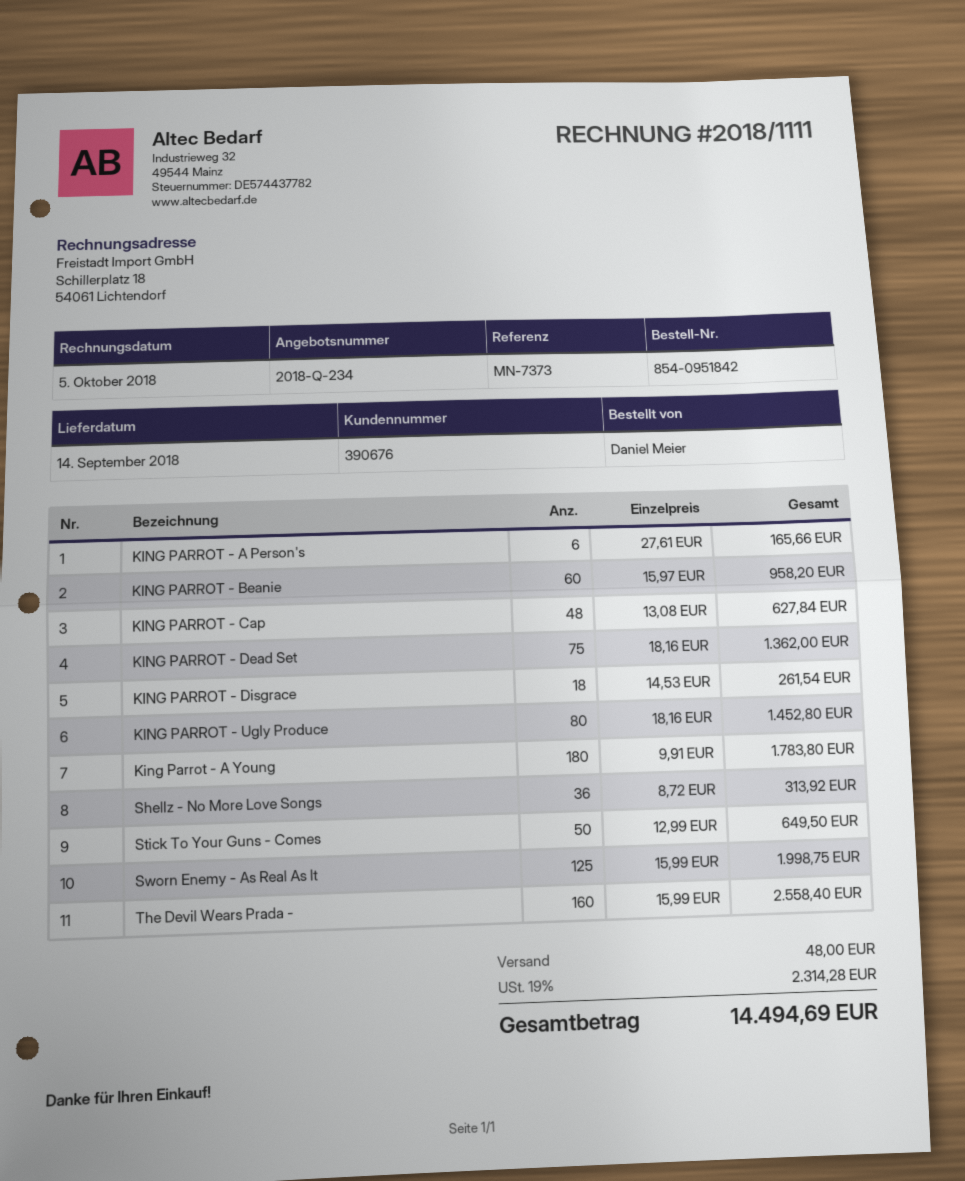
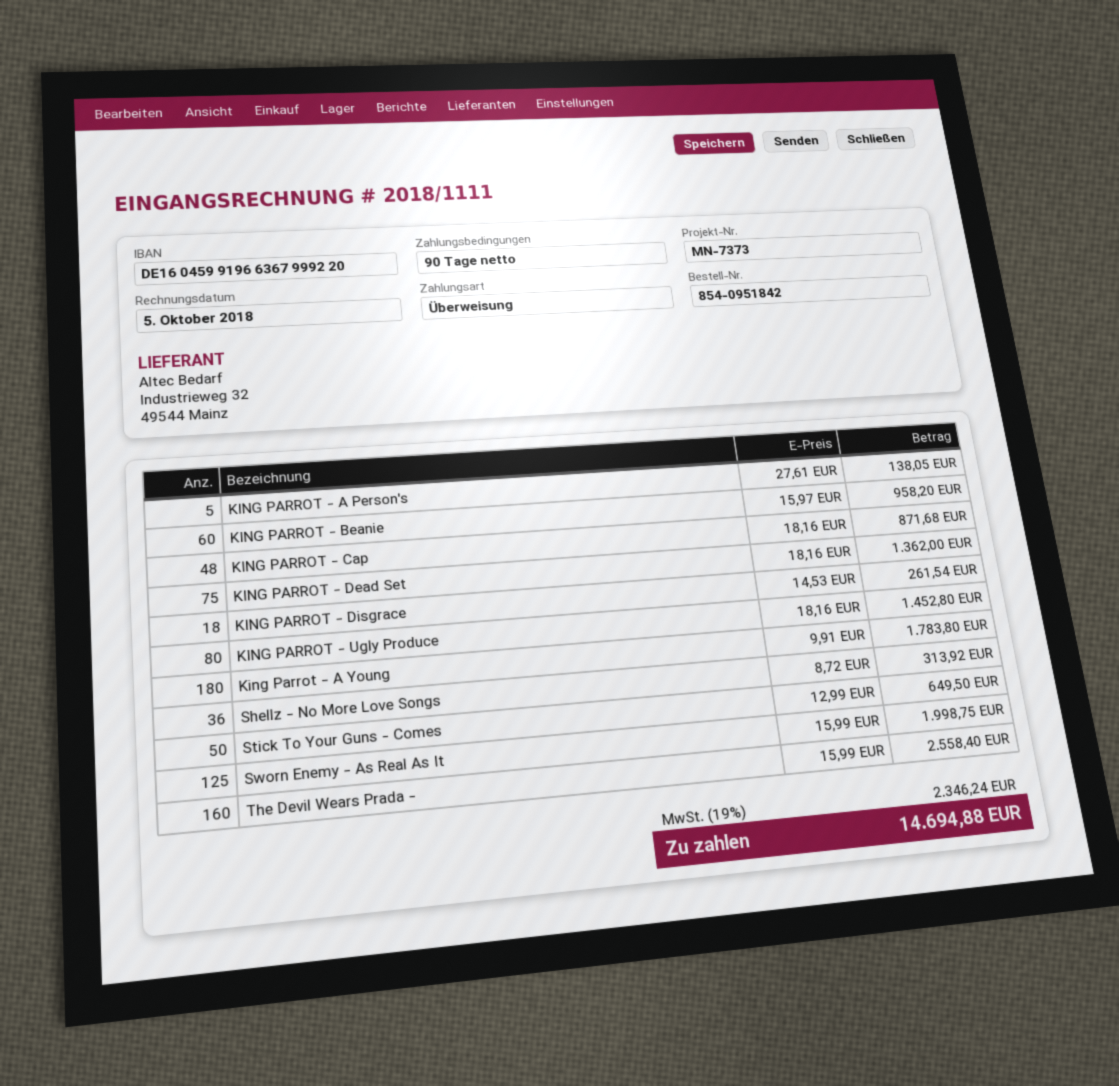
KING PARROT - A Person's: 6 x 27.61 = 165.66 -> 5 x 27.61 = 138.05
KING PARROT - Cap: 48 x 13.08 = 627.84 -> 48 x 18.16 = 871.68
shipping: 48.00 -> none
tax: 19% = 2314.28 -> 19% = 2346.24
total: 14494.69 -> 14694.88

